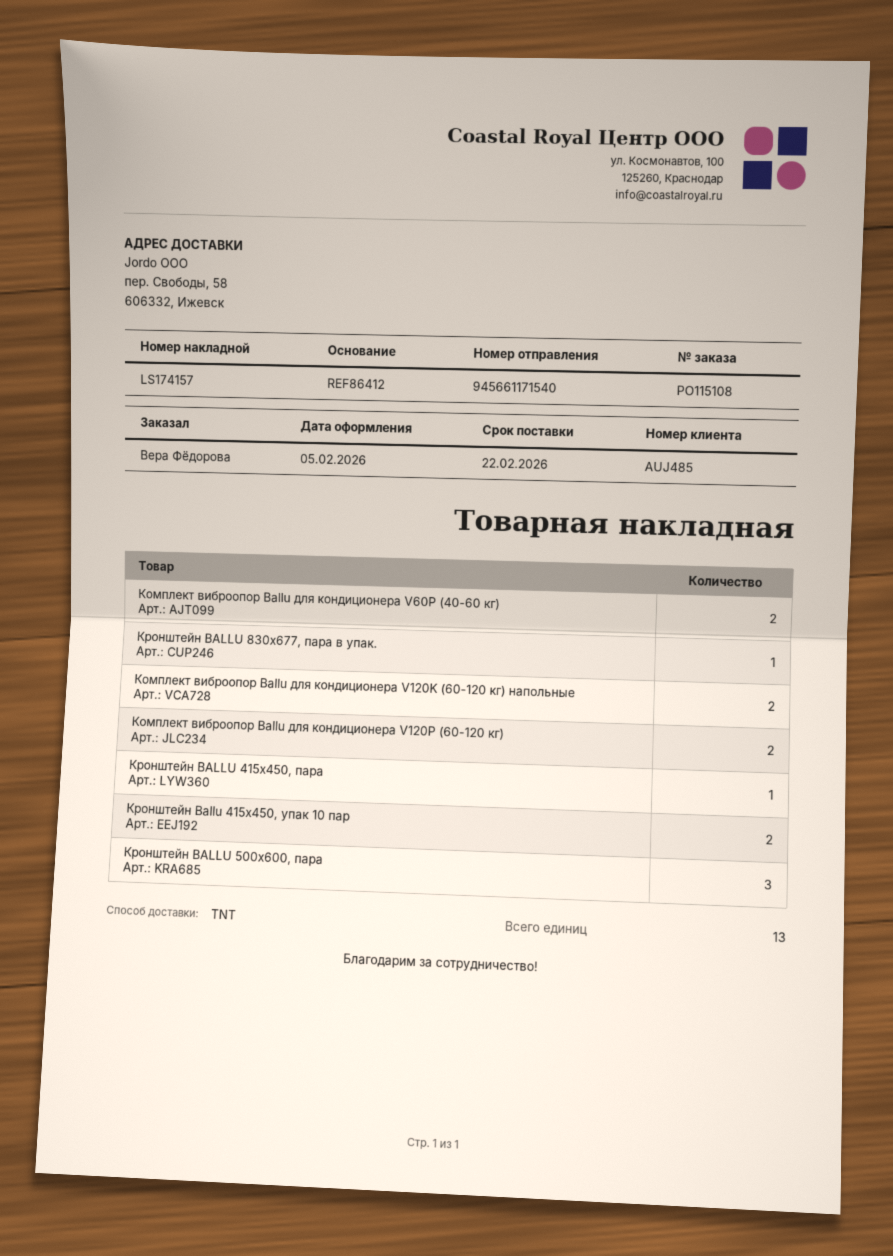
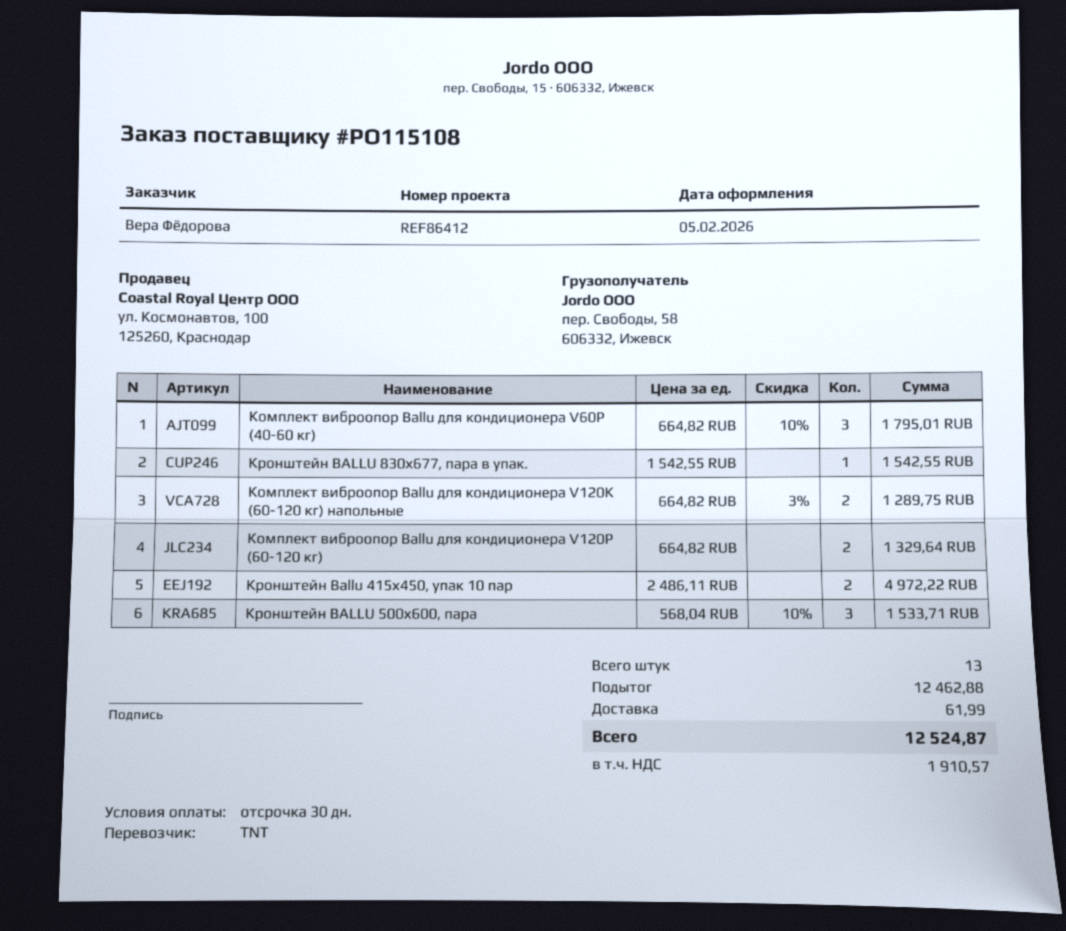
Комплект виброопор Ballu для кондиционера V60P (40-60 кг): 2 -> 3
Кронштейн BALLU 415х450, пара: 1 -> none

